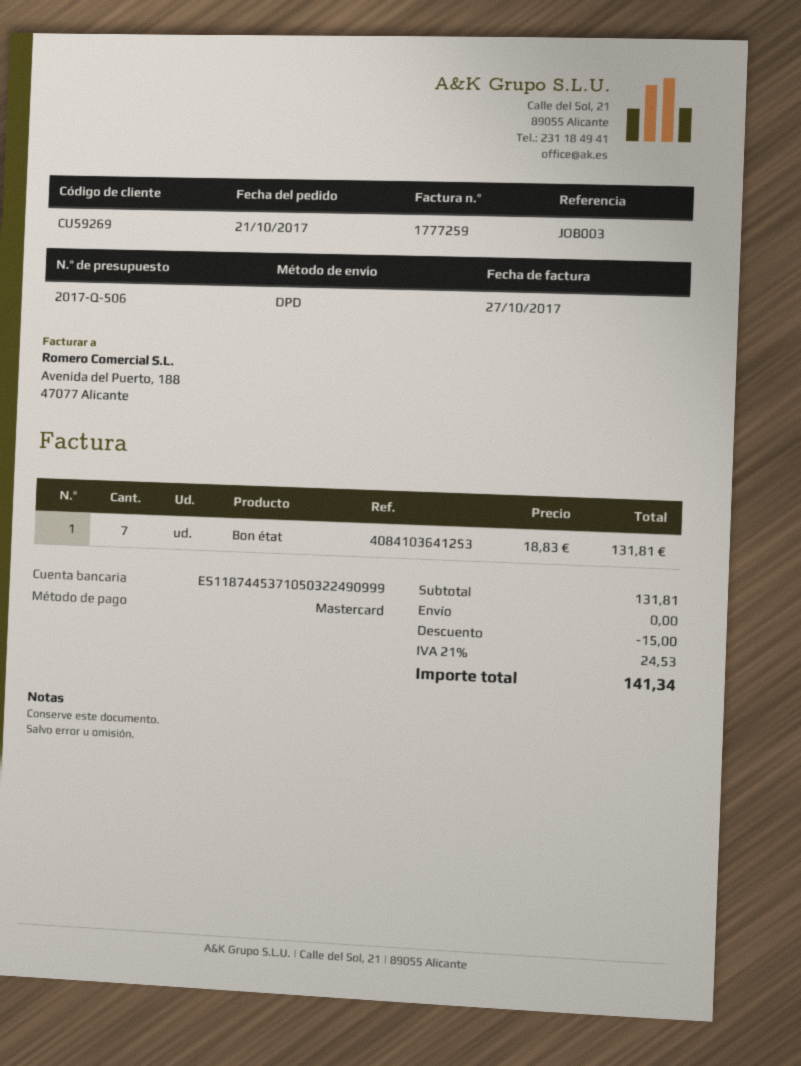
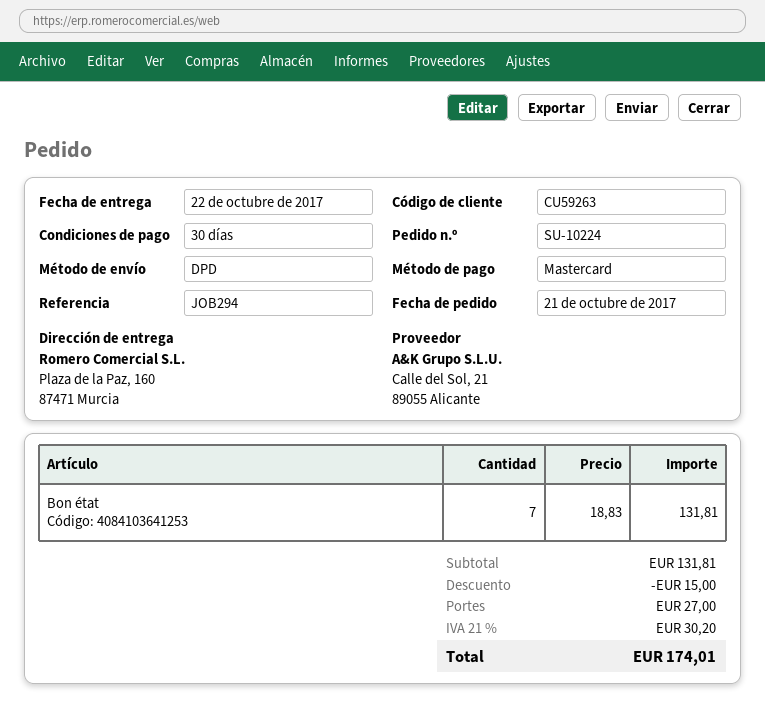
customer number: CU59269 -> CU59263
reference: JOB003 -> JOB294
shipping: 0.00 -> 27.00
tax: 21% = 24.53 -> 21% = 30.20
total: 141.34 -> 174.01

